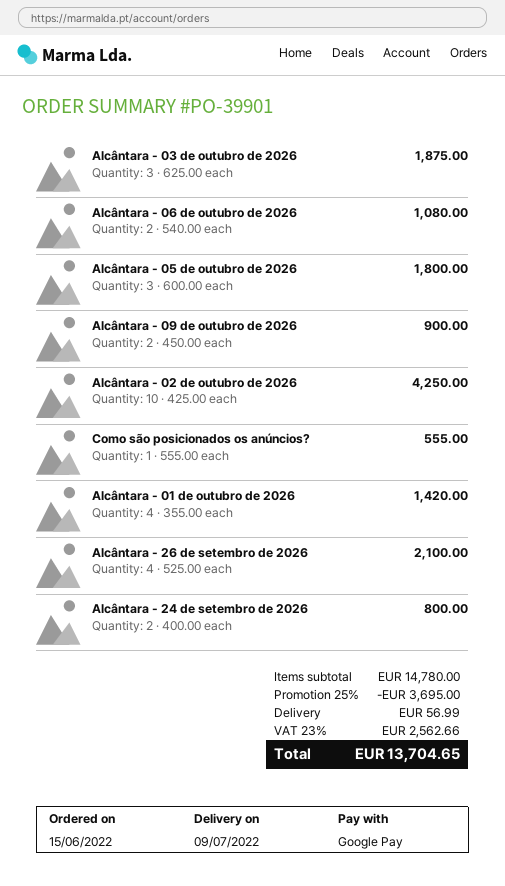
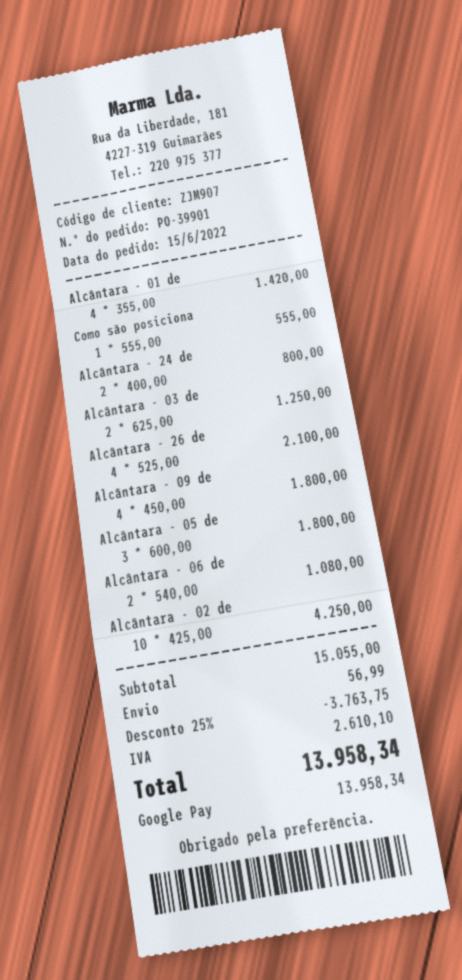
Alcântara - 03 de outubro de 2026: 3 x 625.00 = 1875.00 -> 2 x 625.00 = 1250.00
Alcântara - 09 de outubro de 2026: 2 x 450.00 = 900.00 -> 4 x 450.00 = 1800.00
subtotal: 14780.00 -> 15055.00
discount: 25% = 3695.00 -> 25% = 3763.75
tax: 2562.66 -> 2610.10
total: 13704.65 -> 13958.34

